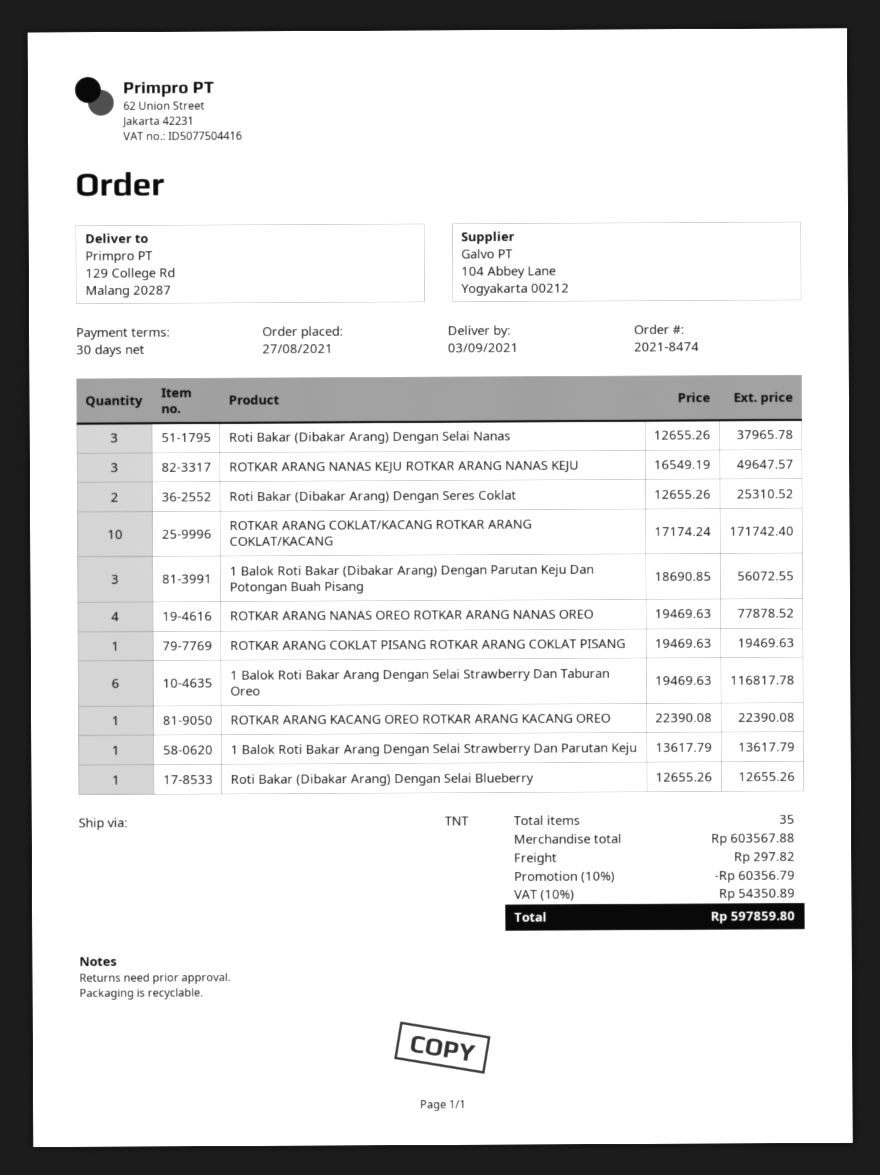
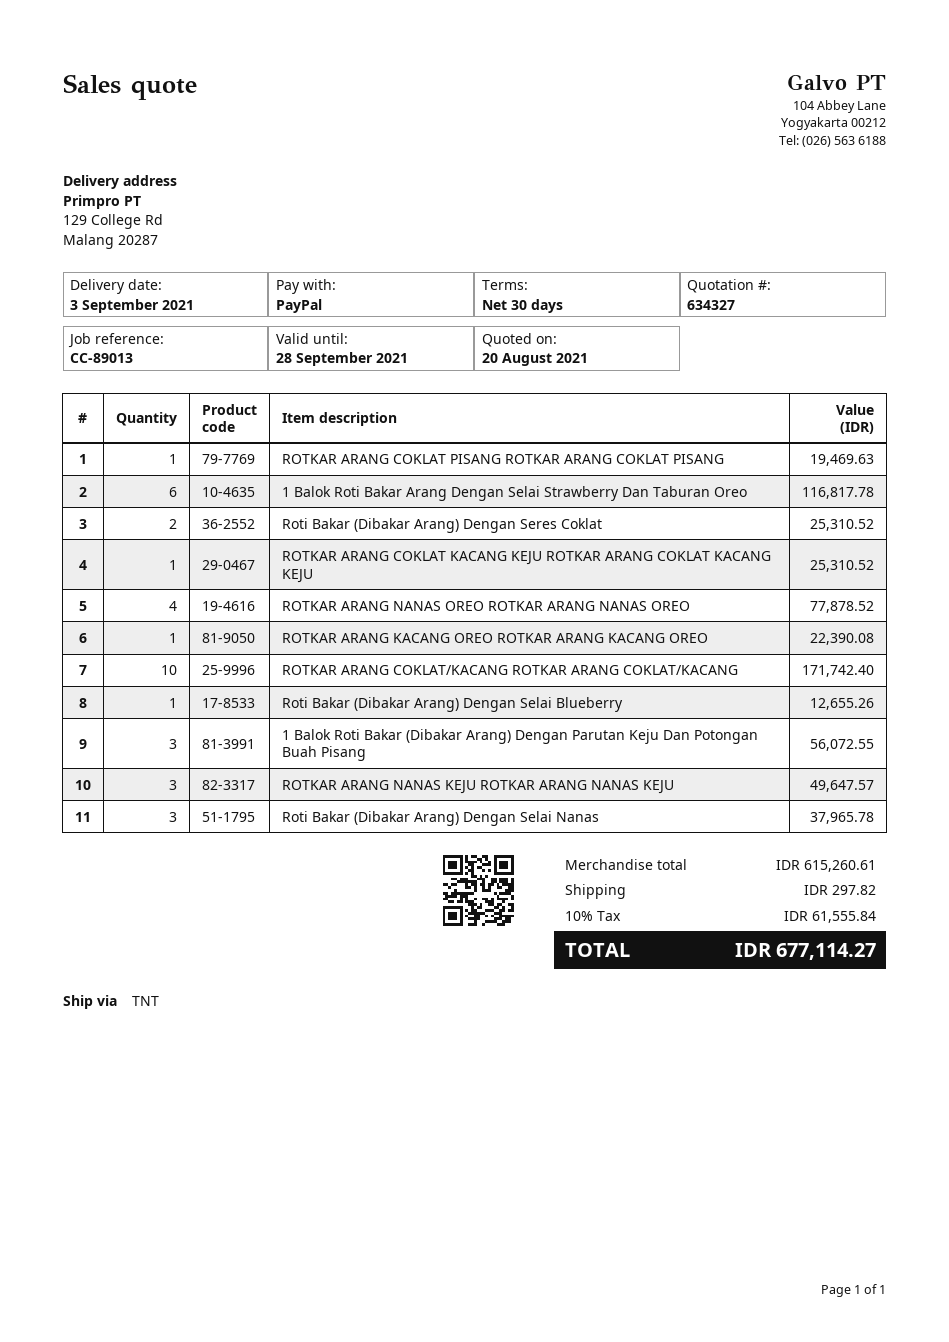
1 Balok Roti Bakar Arang Dengan Selai Strawberry Dan Parutan Keju: 1 for 13617.79 -> none
ROTKAR ARANG COKLAT KACANG KEJU ROTKAR ARANG COKLAT KACANG KEJU: none -> 1 for 25310.52
subtotal: 603567.88 -> 615260.61
discount: 10% = 60356.79 -> none
tax: 10% = 54350.89 -> 10% = 61555.84
total: 597859.80 -> 677114.27

